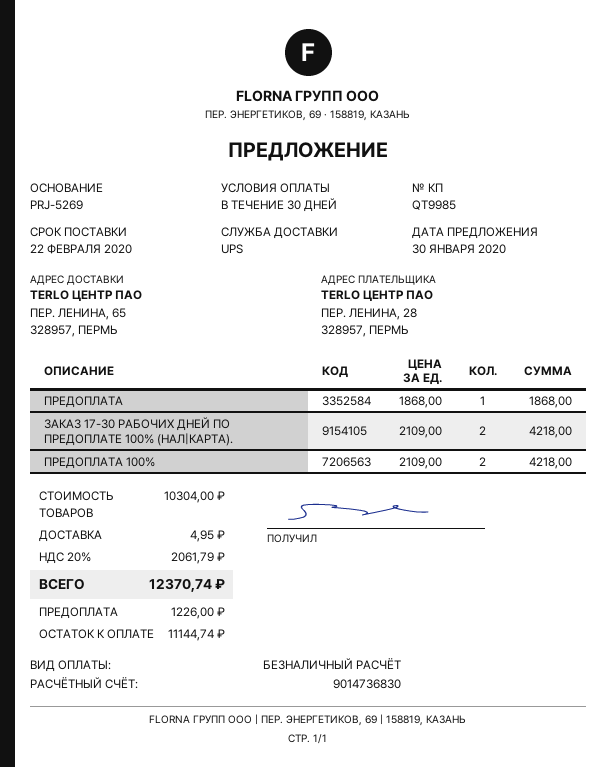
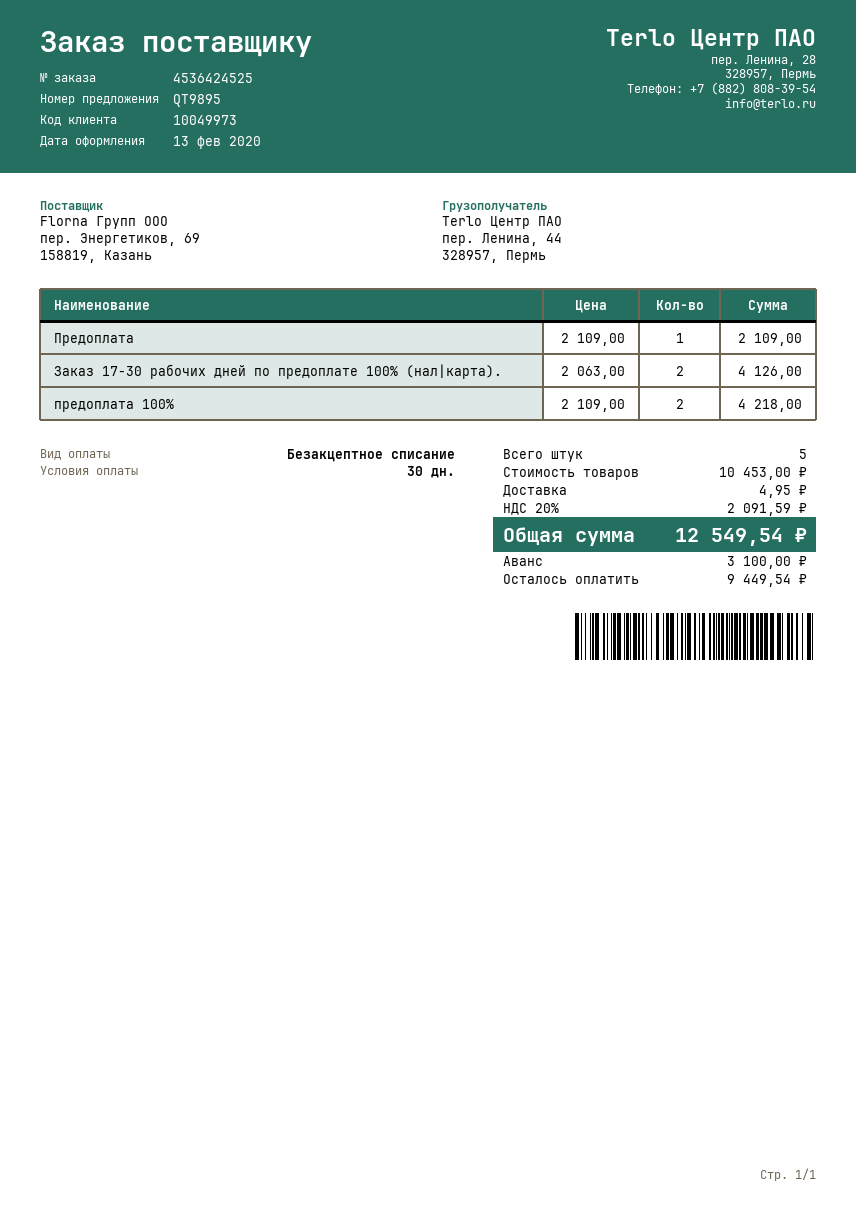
quote number: QT9985 -> QT9895
payment method: bank transfer -> direct debit
ship to: ПЕР. ЛЕНИНА, 65, 328957, ПЕРМЬ -> пер. Ленина, 44, 328957, Пермь
ПРЕДОПЛАТА: 1 x 1868.00 = 1868.00 -> 1 x 2109.00 = 2109.00
ЗАКАЗ 17-30 РАБОЧИХ ДНЕЙ ПО ПРЕДОПЛАТЕ 100% (НАЛ|КАРТА).: 2 x 2109.00 = 4218.00 -> 2 x 2063.00 = 4126.00
subtotal: 10304.00 -> 10453.00
tax: 20% = 2061.79 -> 20% = 2091.59
total: 12370.74 -> 12549.54
deposit: 1226.00 -> 3100.00
balance: 11144.74 -> 9449.54

